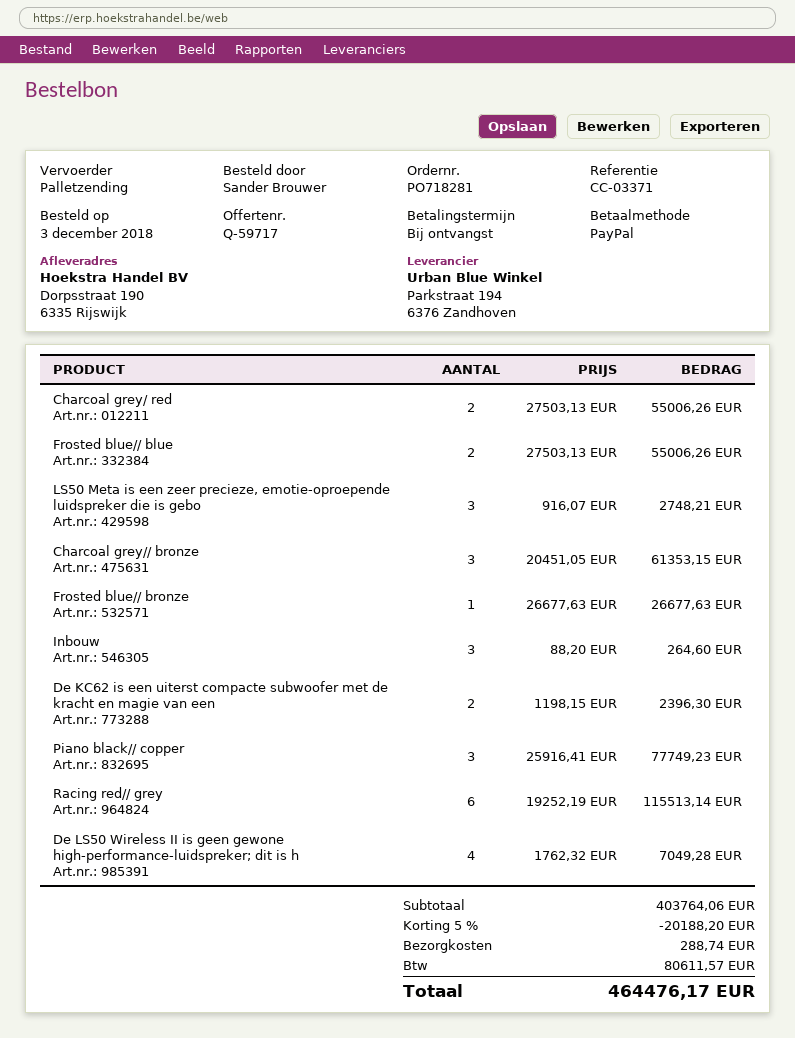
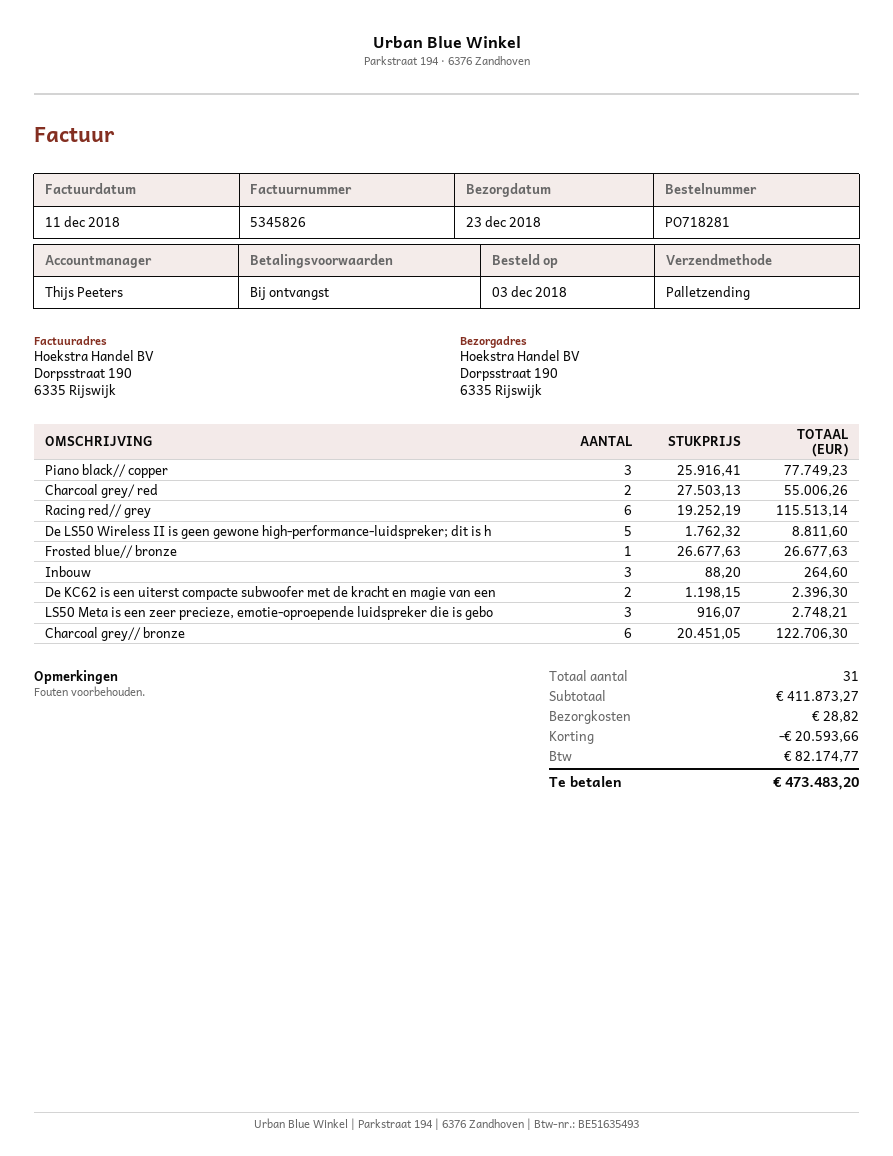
Frosted blue// blue: 2 x 27503.13 = 55006.26 -> none
Charcoal grey// bronze: 3 x 20451.05 = 61353.15 -> 6 x 20451.05 = 122706.30
De LS50 Wireless II is geen gewone high-performance-luidspreker; dit is h: 4 x 1762.32 = 7049.28 -> 5 x 1762.32 = 8811.60
subtotal: 403764.06 -> 411873.27
discount: 20188.20 -> 20593.66
shipping: 288.74 -> 28.82
tax: 80611.57 -> 82174.77
total: 464476.17 -> 473483.20

